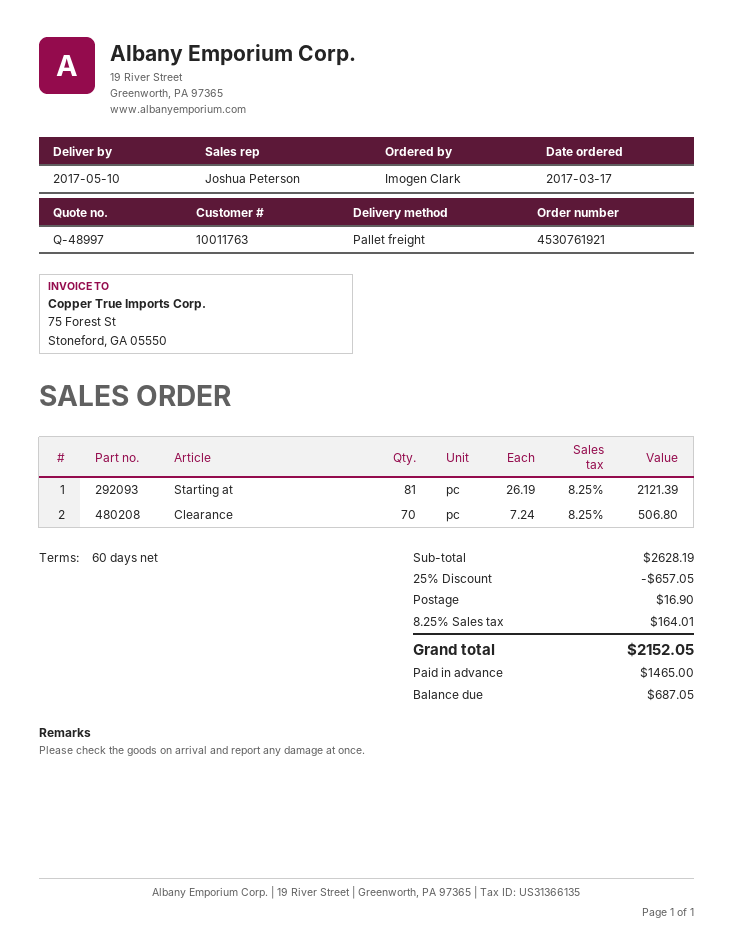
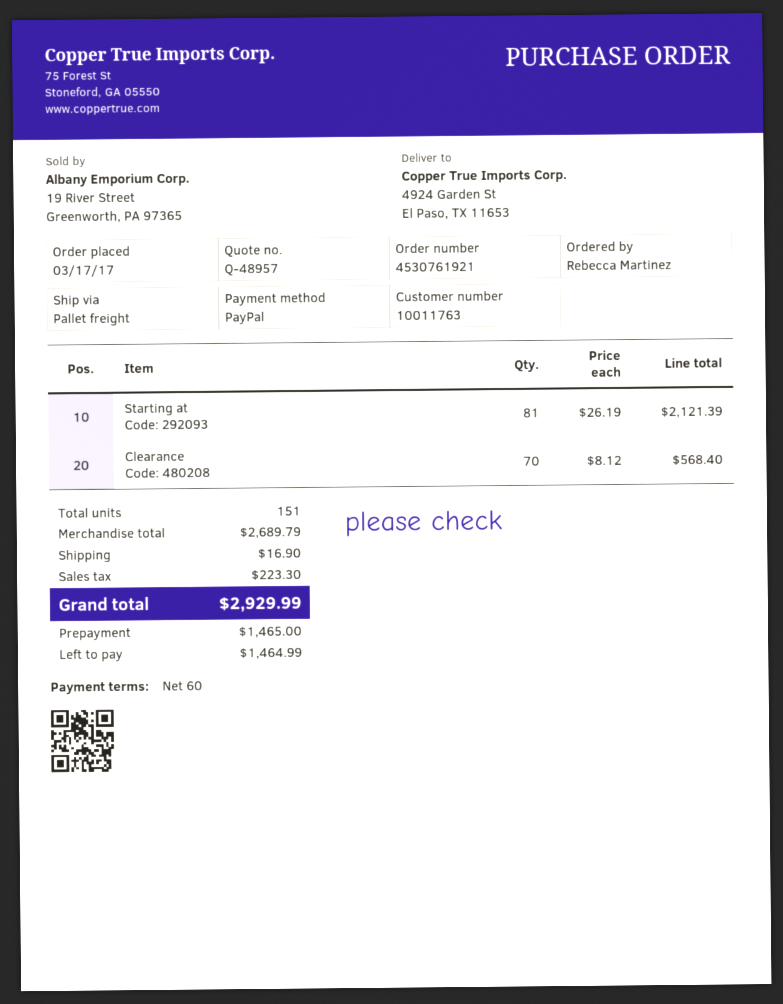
quote number: Q-48997 -> Q-48957
ordered by: Imogen Clark -> Rebecca Martinez
Clearance: 70 x 7.24 = 506.80 -> 70 x 8.12 = 568.40
subtotal: 2628.19 -> 2689.79
discount: 25% = 657.05 -> none
tax: 164.01 -> 223.30
total: 2152.05 -> 2929.99
balance: 687.05 -> 1464.99

